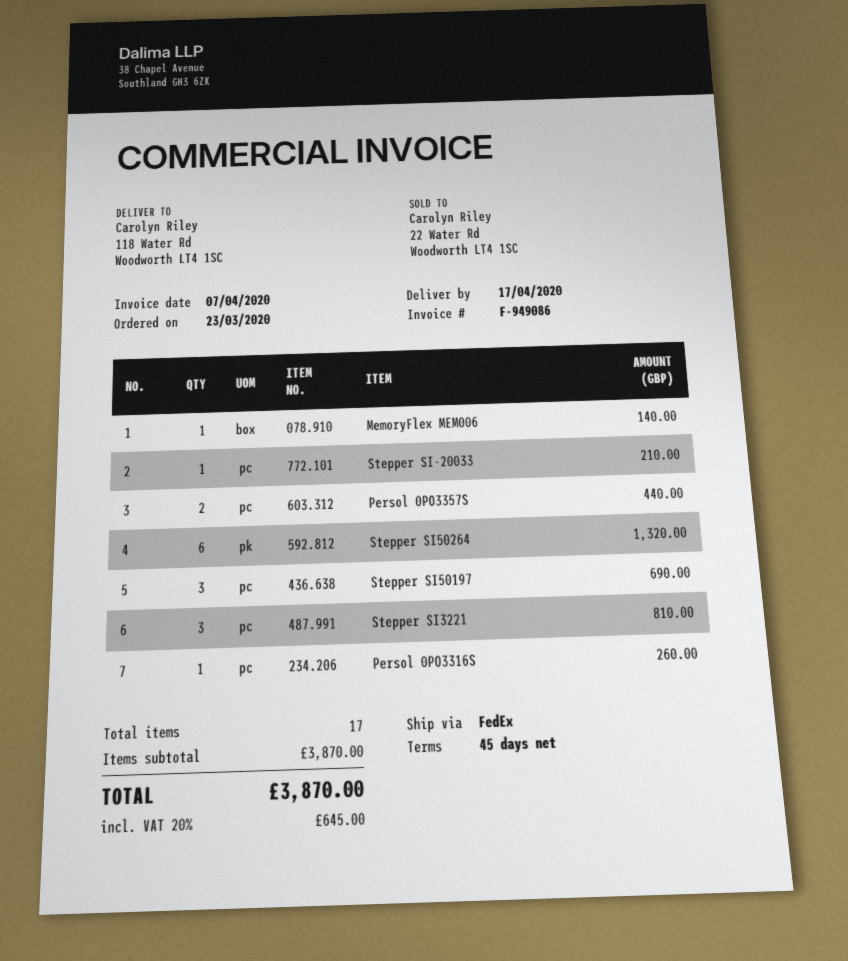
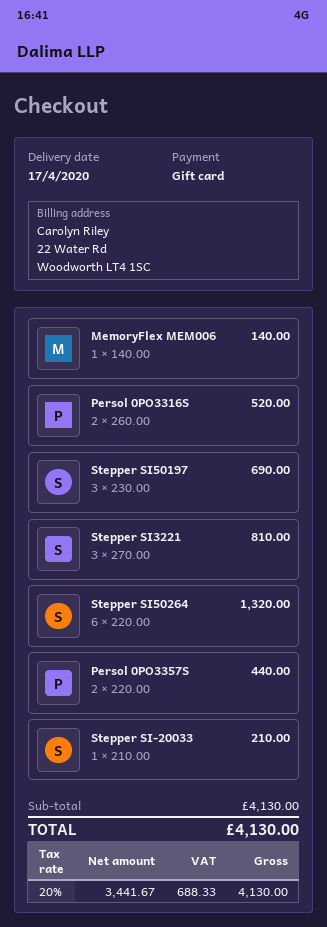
Persol 0PO3316S: 1 for 260.00 -> 2 for 520.00
subtotal: 3870.00 -> 4130.00
tax: 20% = 645.00 -> 20% = 688.33
total: 3870.00 -> 4130.00

